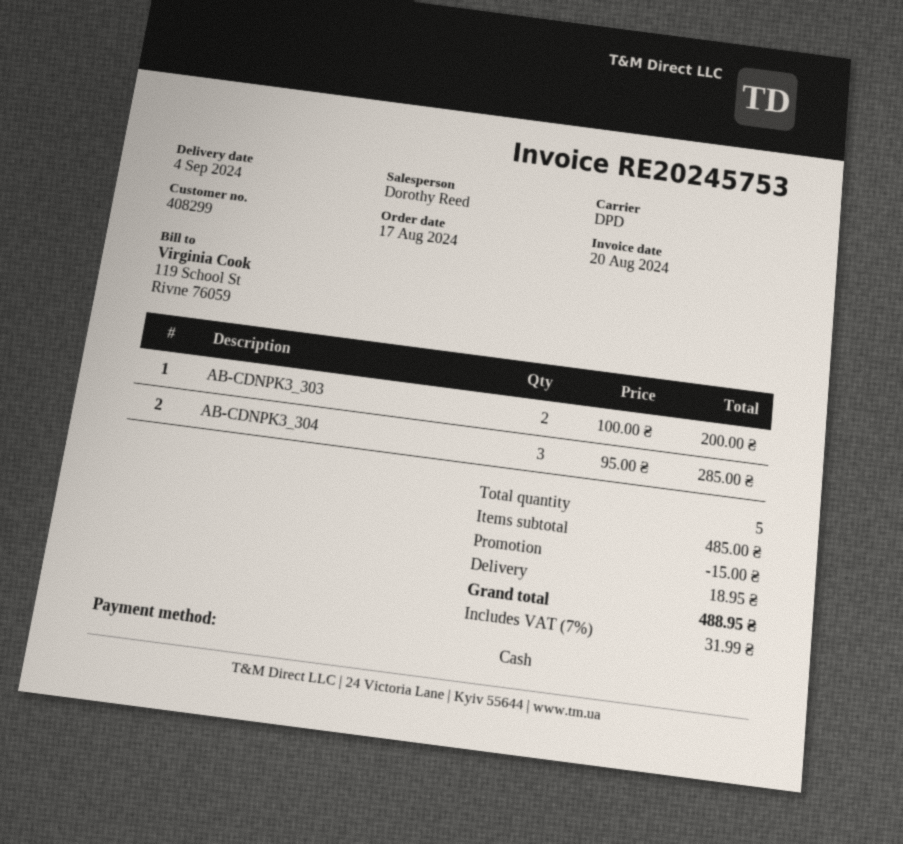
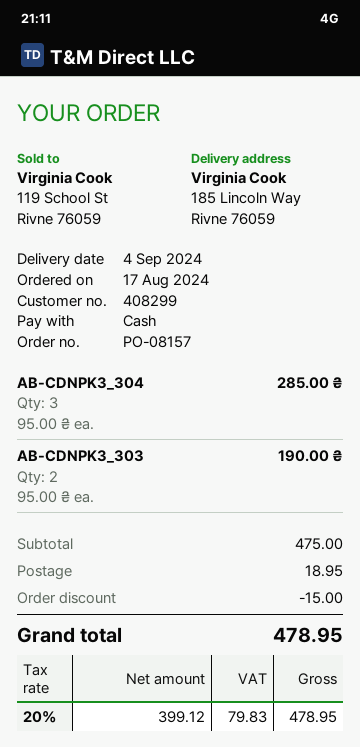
AB-CDNPK3_303: 2 x 100.00 = 200.00 -> 2 x 95.00 = 190.00
subtotal: 485.00 -> 475.00
tax: 7% = 31.99 -> 20% = 79.83
total: 488.95 -> 478.95

